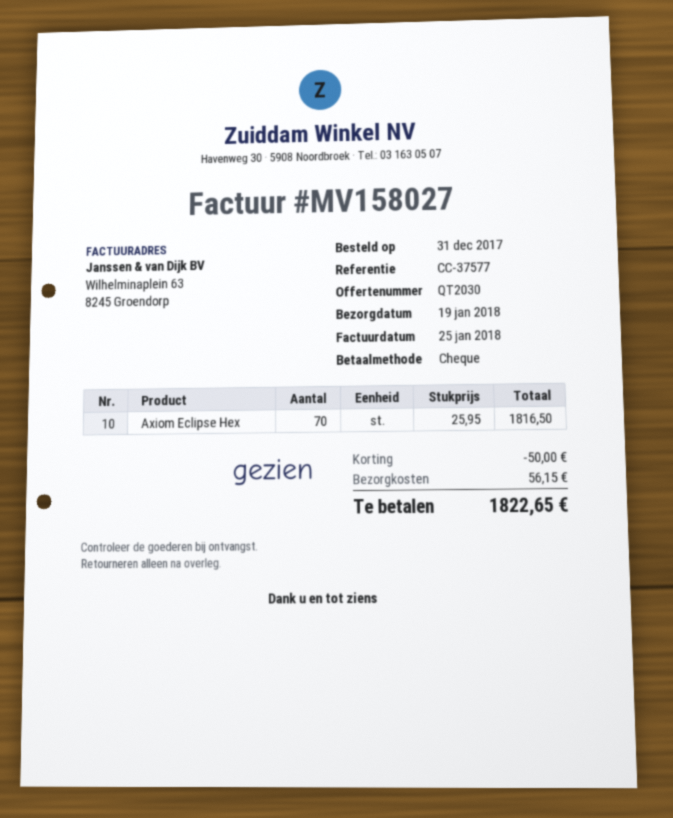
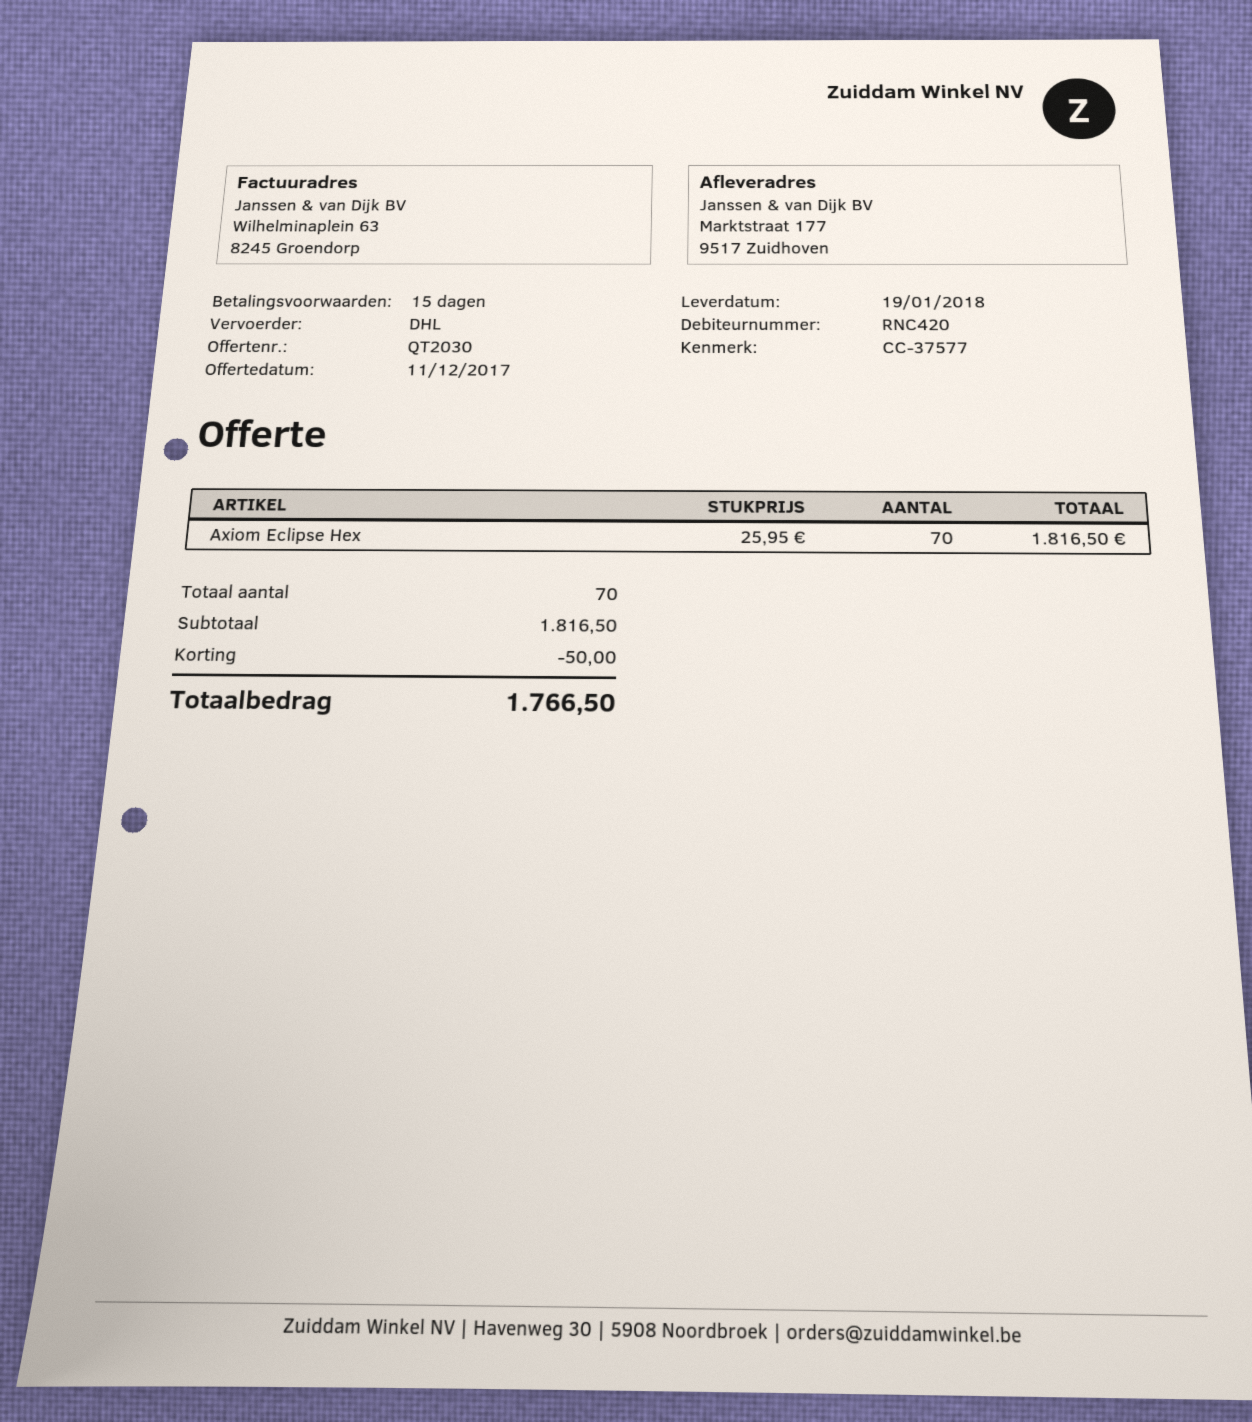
shipping: 56.15 -> none
total: 1822.65 -> 1766.50

